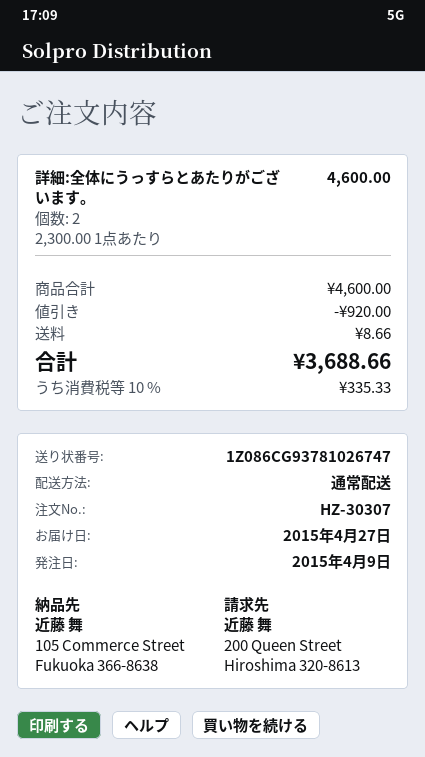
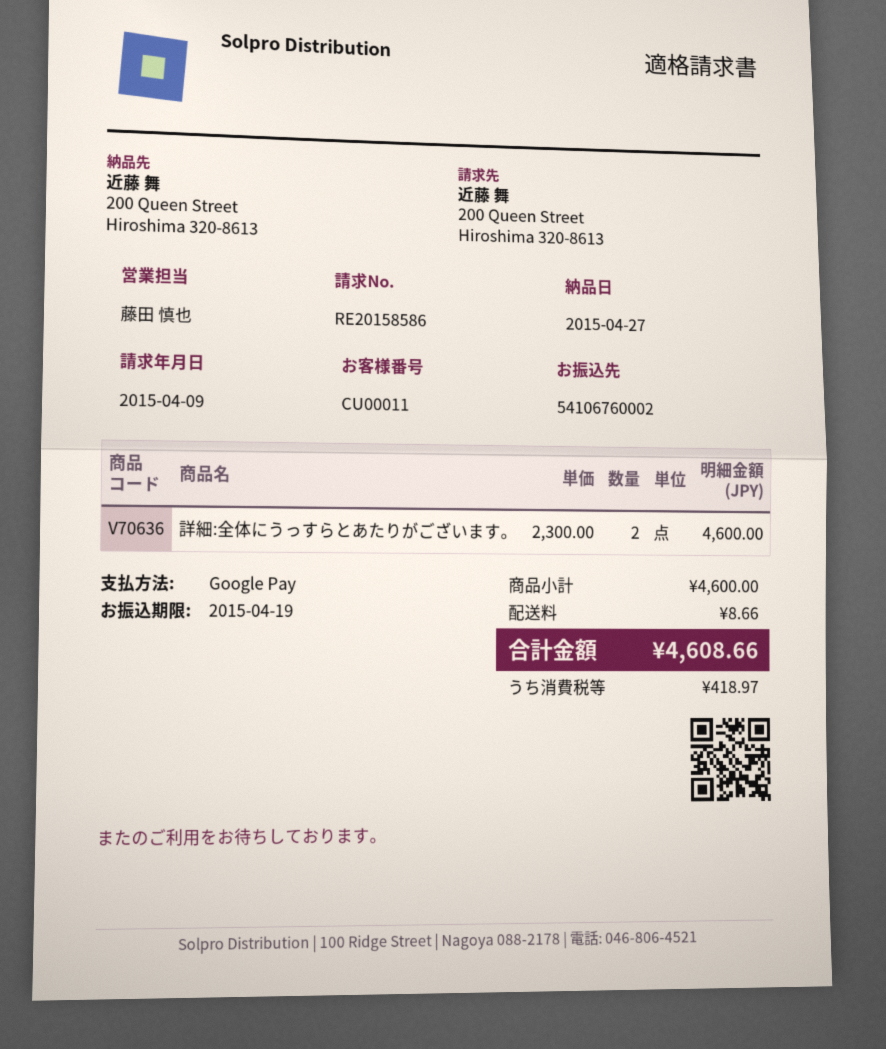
ship to: 105 Commerce Street, Fukuoka 366-8638 -> 200 Queen Street, Hiroshima 320-8613
discount: 920.00 -> none
tax: 335.33 -> 418.97
total: 3688.66 -> 4608.66

